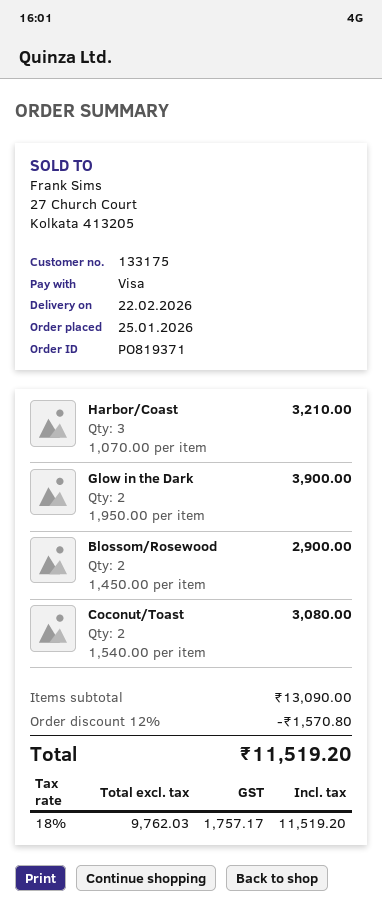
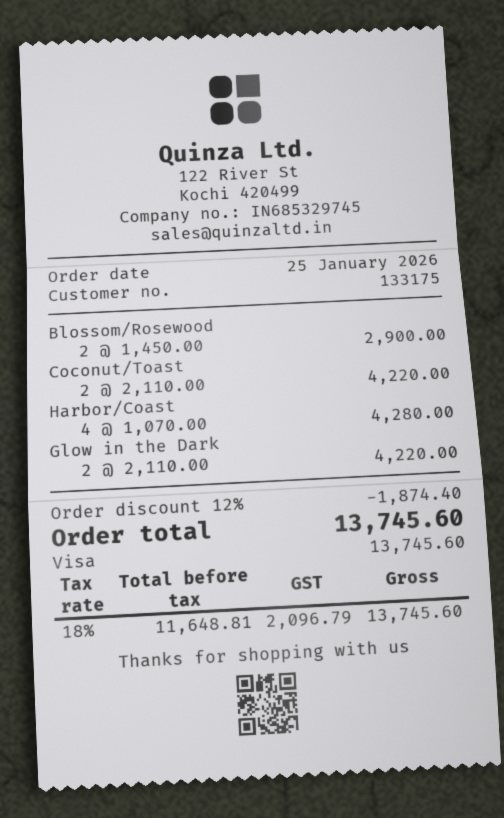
Harbor/Coast: 3 x 1070.00 = 3210.00 -> 4 x 1070.00 = 4280.00
Glow in the Dark: 2 x 1950.00 = 3900.00 -> 2 x 2110.00 = 4220.00
Coconut/Toast: 2 x 1540.00 = 3080.00 -> 2 x 2110.00 = 4220.00
discount: 12% = 1570.80 -> 12% = 1874.40
net: 9762.03 -> 11648.81
tax: 18% = 1757.17 -> 18% = 2096.79
total: 11519.20 -> 13745.60

